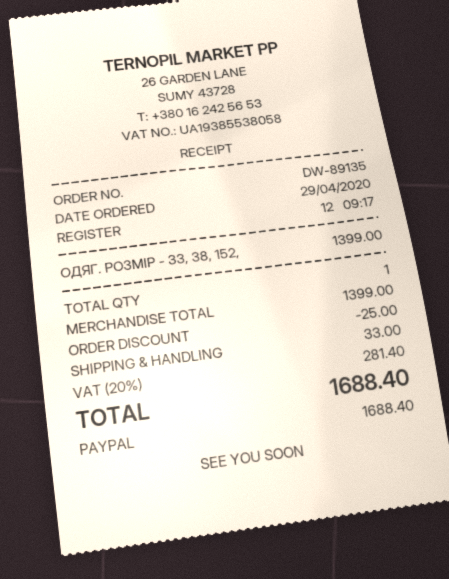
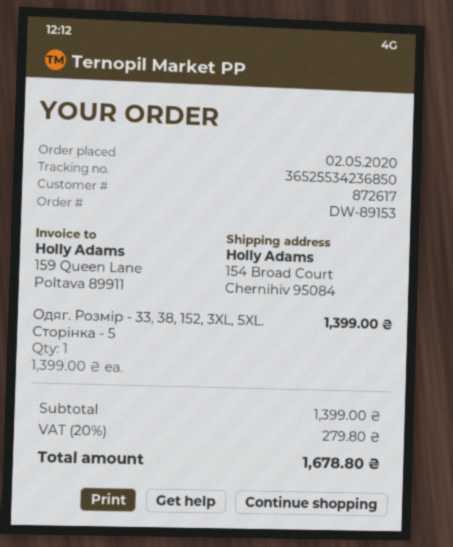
order number: DW-89135 -> DW-89153
order date: 2020-04-29 -> 2020-05-02
discount: 25.00 -> none
shipping: 33.00 -> none
tax: 20% = 281.40 -> 20% = 279.80
total: 1688.40 -> 1678.80

